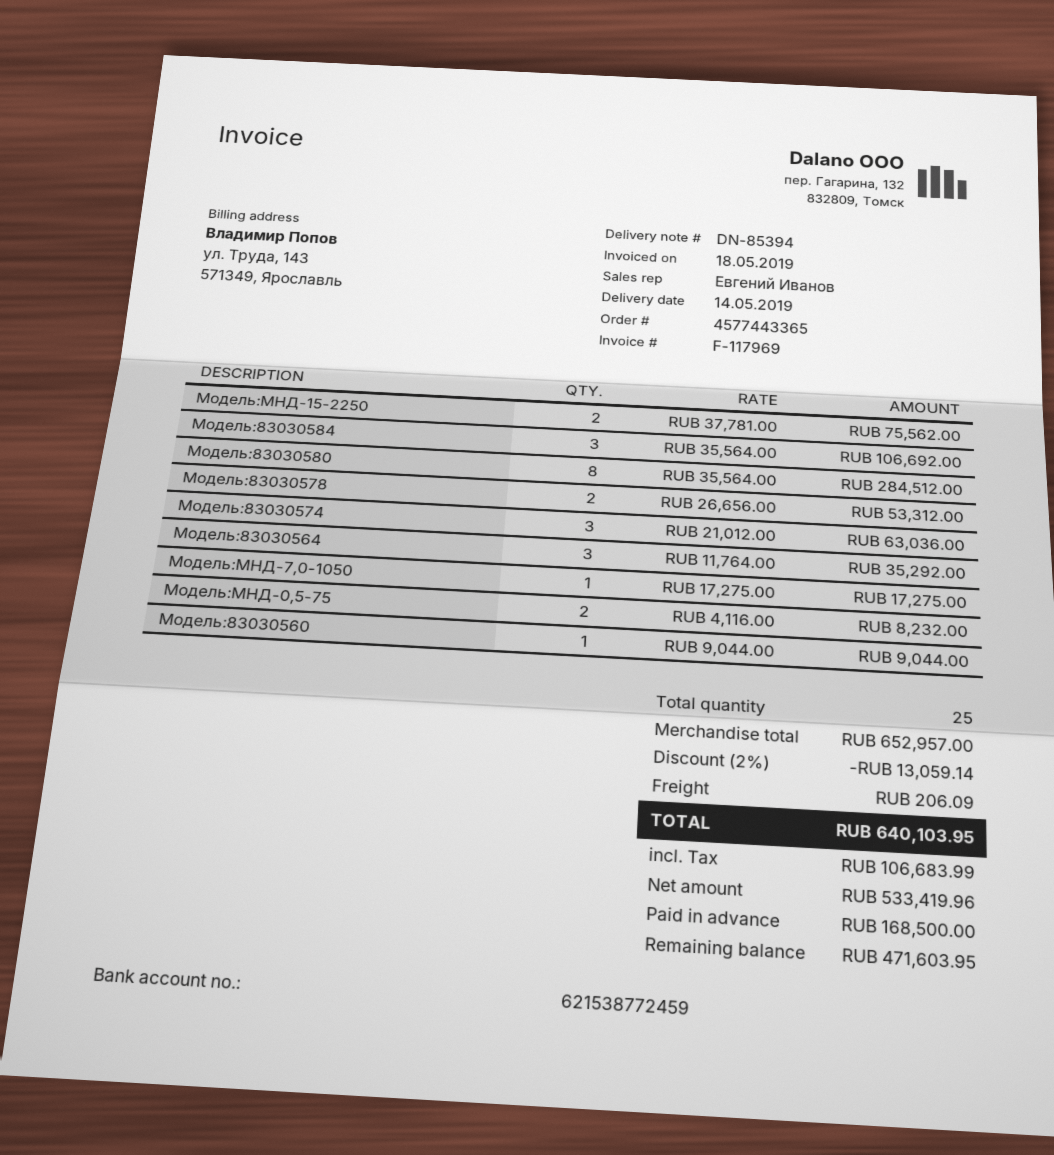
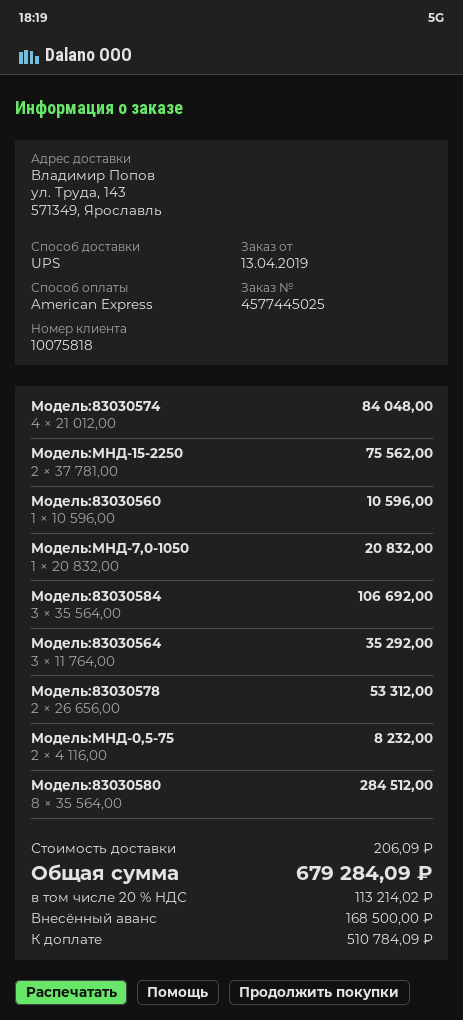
order number: 4577443365 -> 4577445025
Модель:83030574: 3 x 21012.00 = 63036.00 -> 4 x 21012.00 = 84048.00
Модель:МНД-7,0-1050: 1 x 17275.00 = 17275.00 -> 1 x 20832.00 = 20832.00
Модель:83030560: 1 x 9044.00 = 9044.00 -> 1 x 10596.00 = 10596.00
discount: 2% = 13059.14 -> none
tax: 106683.99 -> 113214.02
total: 640103.95 -> 679284.09
balance: 471603.95 -> 510784.09

